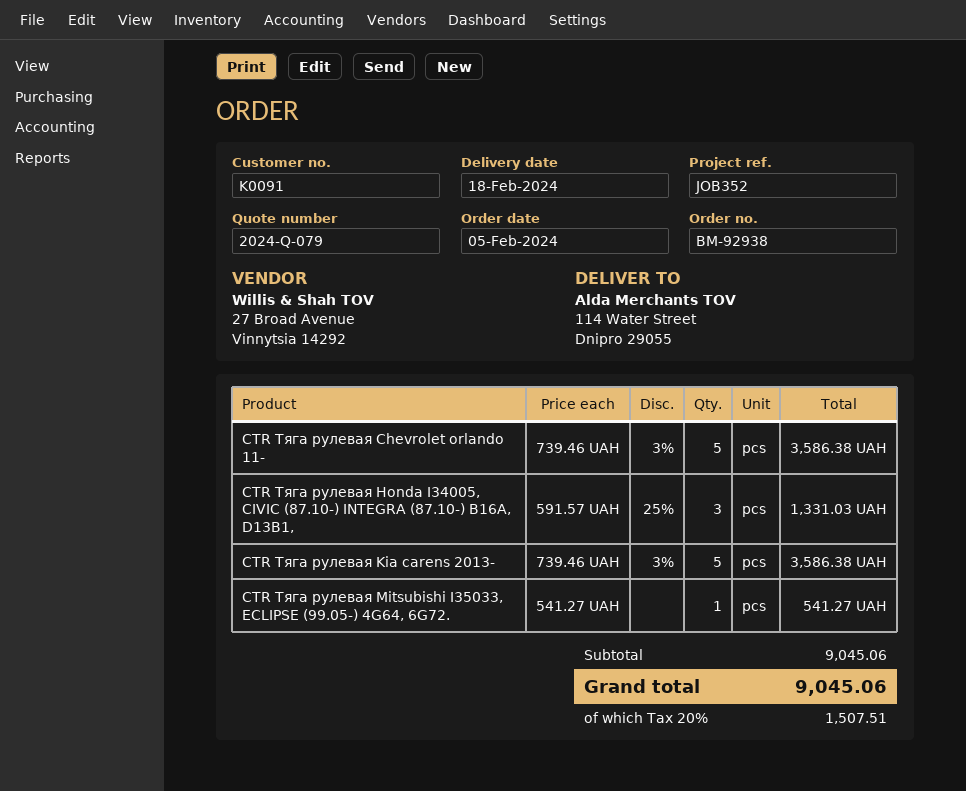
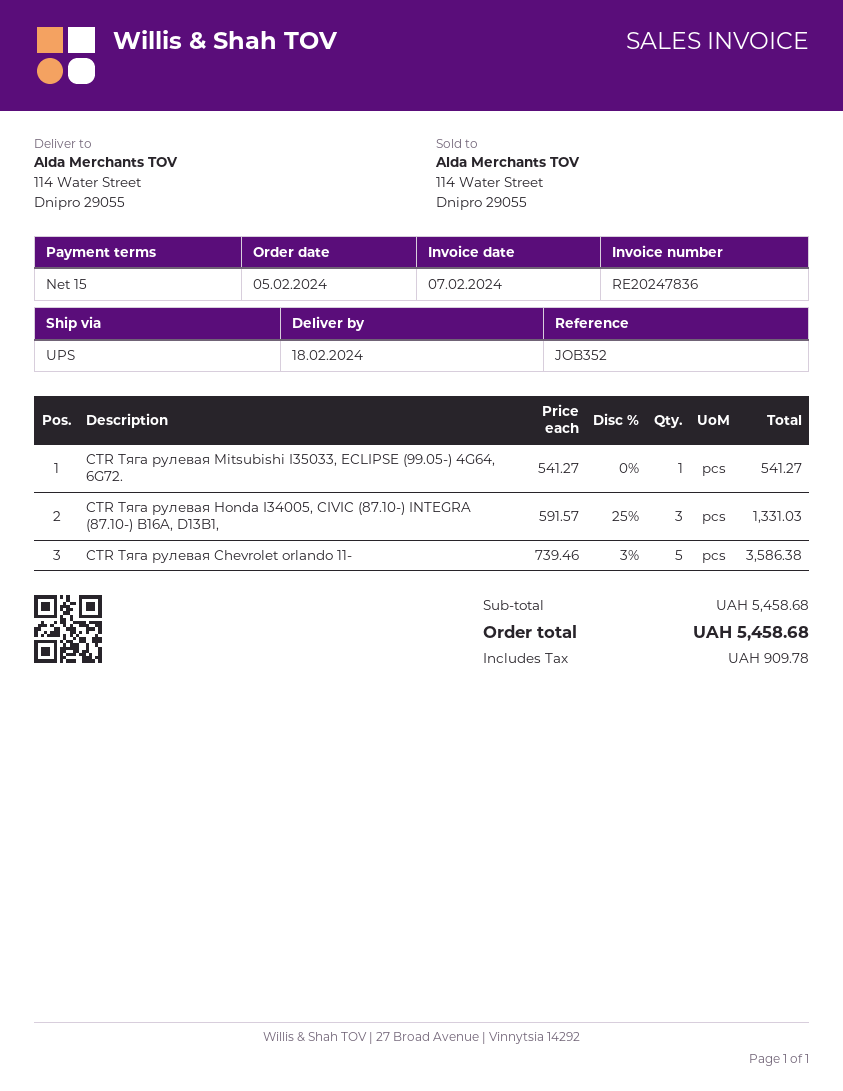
CTR Тяга рулевая Kia carens 2013-: 5 x 739.46 - 3% = 3586.38 -> none
subtotal: 9045.06 -> 5458.68
tax: 1507.51 -> 909.78
total: 9045.06 -> 5458.68

